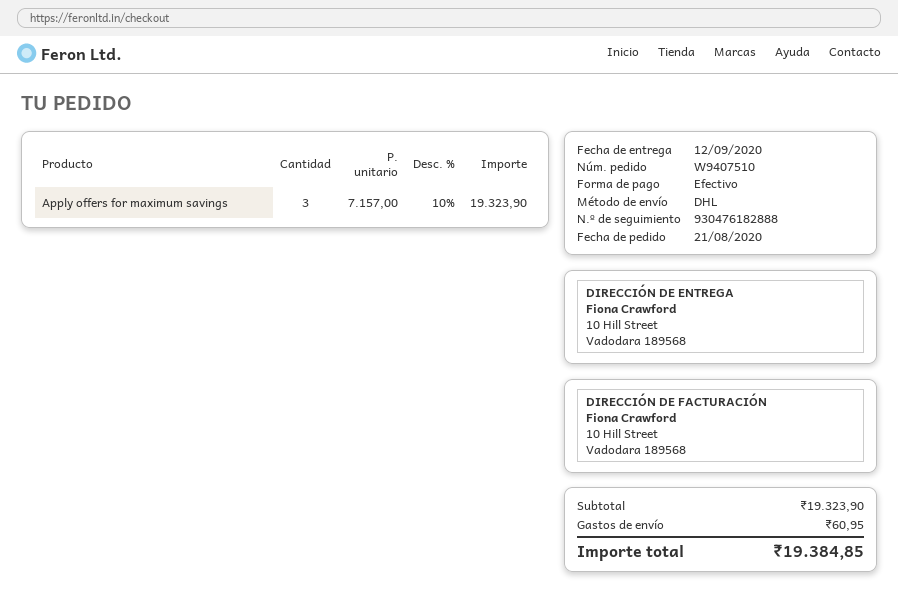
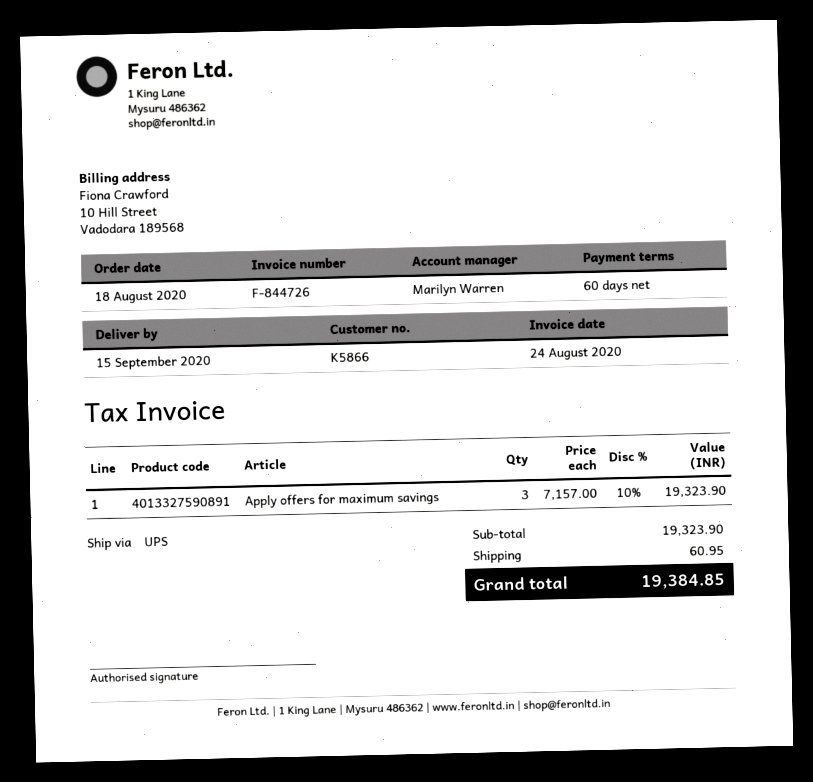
order date: 2020-08-21 -> 2020-08-18
delivery date: 2020-09-12 -> 2020-09-15
shipping method: DHL -> UPS

